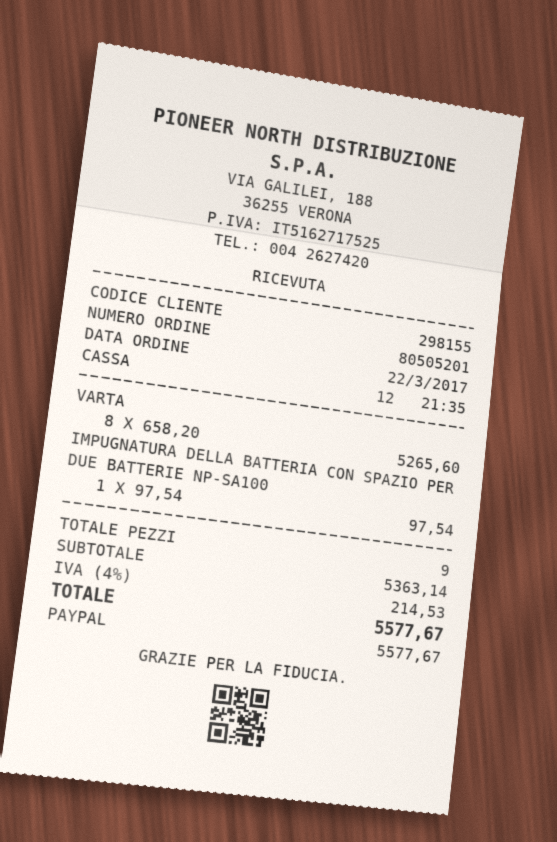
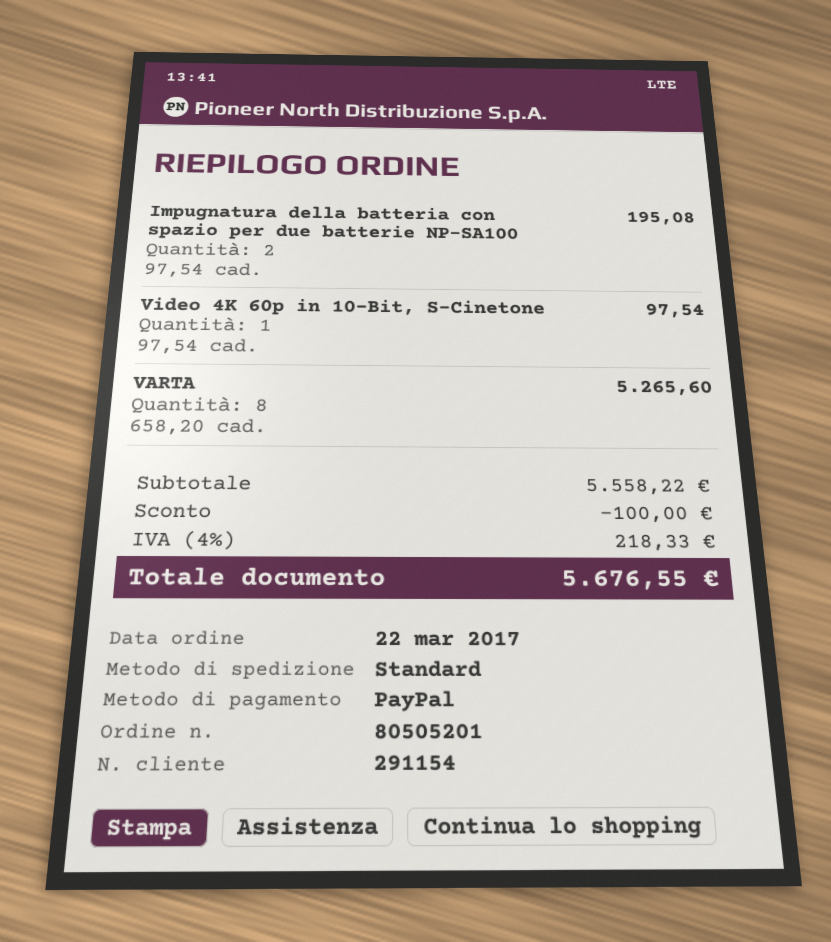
customer number: 298155 -> 291154
IMPUGNATURA DELLA BATTERIA CON SPAZIO PER DUE BATTERIE NP-SA100: 1 x 97.54 = 97.54 -> 2 x 97.54 = 195.08
Video 4K 60p in 10-Bit, S-Cinetone: none -> 1 x 97.54 = 97.54
subtotal: 5363.14 -> 5558.22
discount: none -> 100.00
tax: 4% = 214.53 -> 4% = 218.33
total: 5577.67 -> 5676.55

